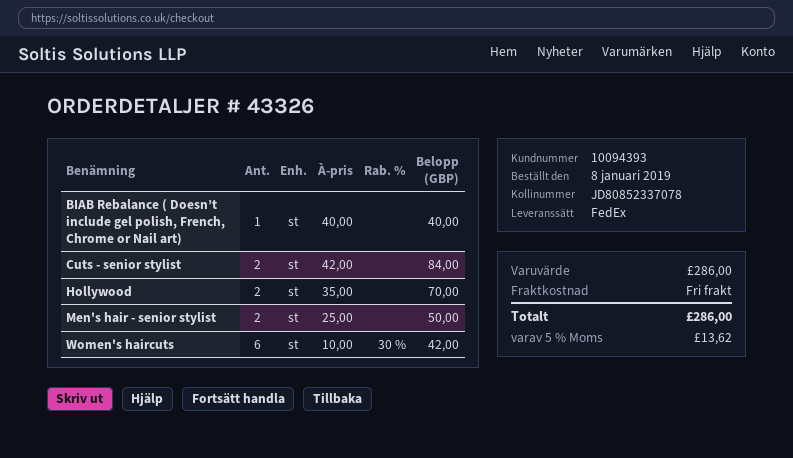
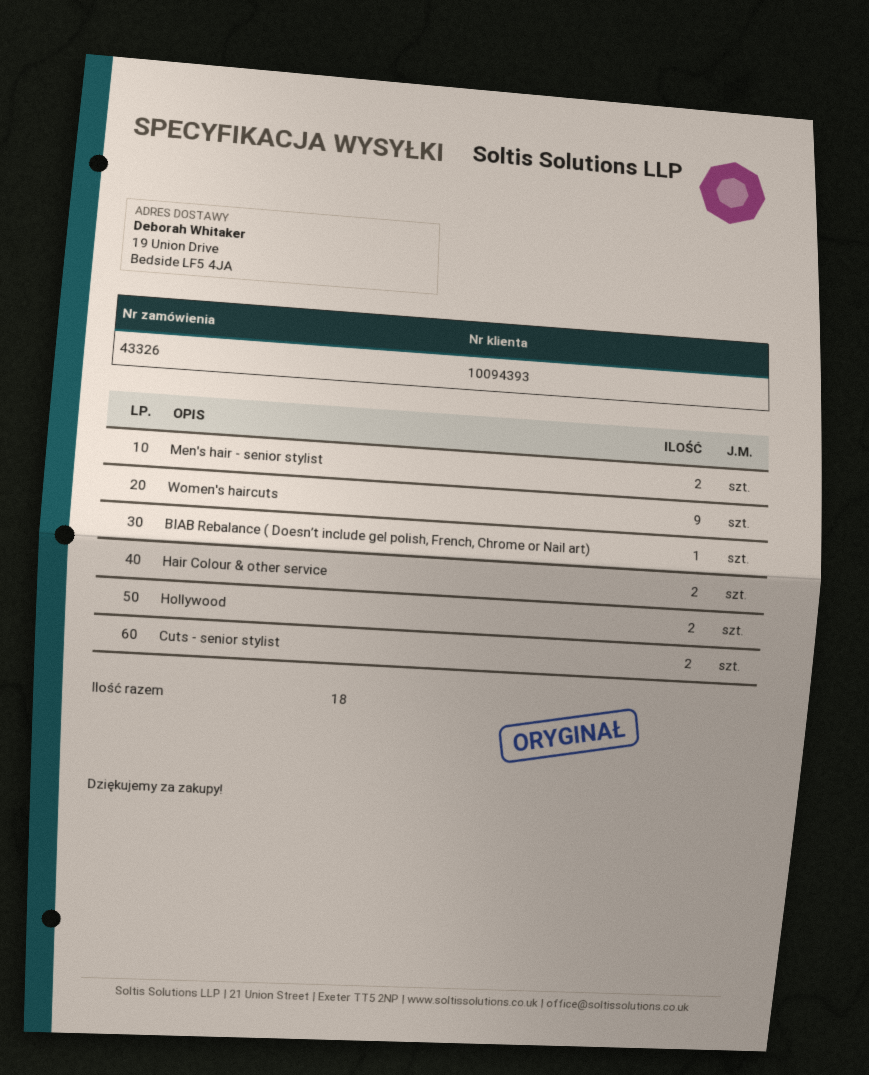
Women's haircuts: 6 -> 9
Hair Colour & other service: none -> 2

